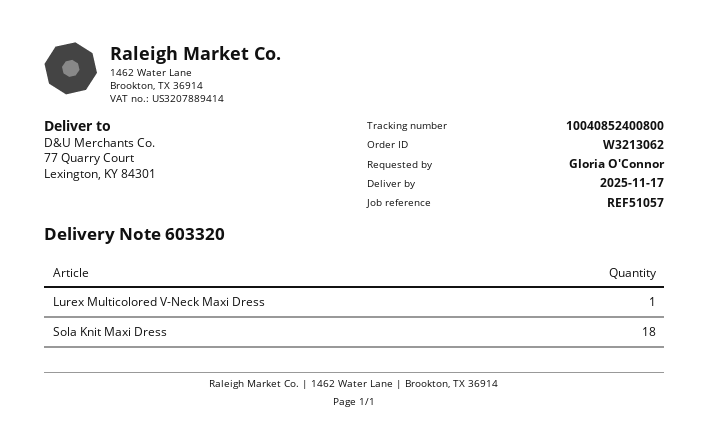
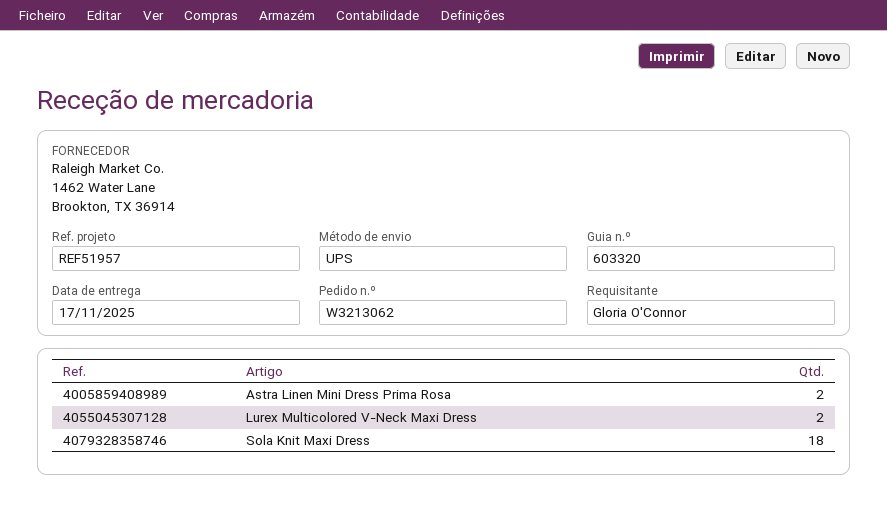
reference: REF51057 -> REF51957
Lurex Multicolored V-Neck Maxi Dress: 1 -> 2
Astra Linen Mini Dress Prima Rosa: none -> 2

